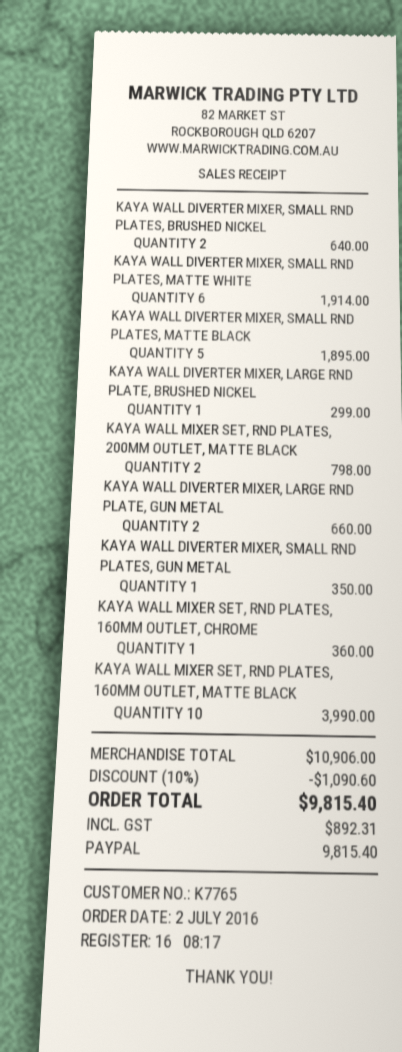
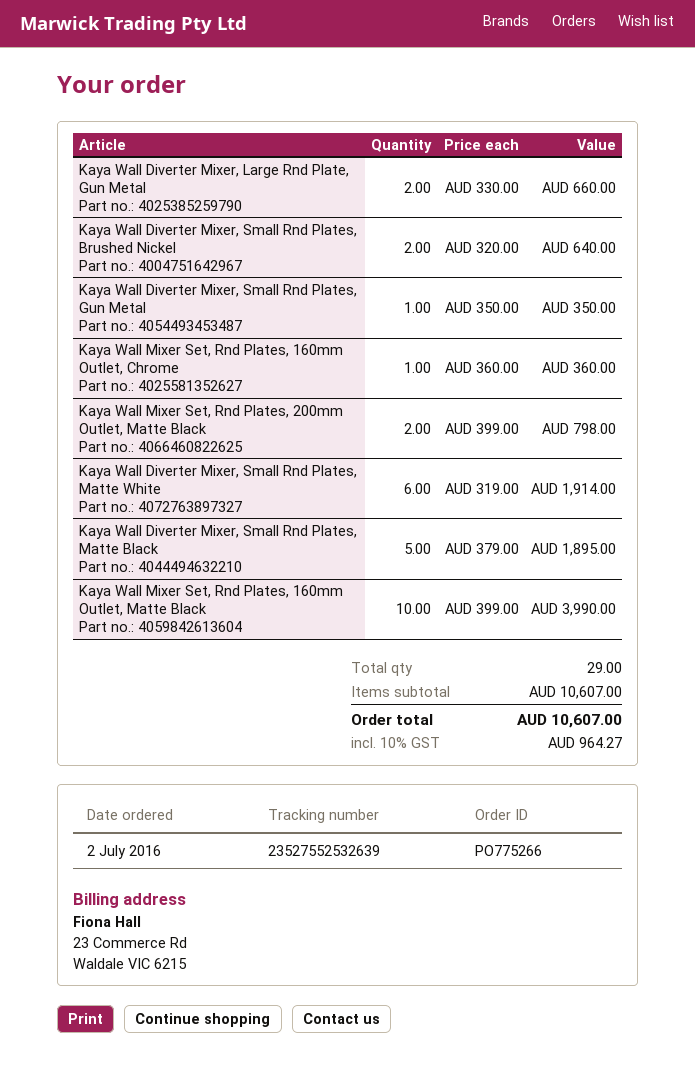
KAYA WALL DIVERTER MIXER, LARGE RND PLATE, BRUSHED NICKEL: 1 for 299.00 -> none
subtotal: 10906.00 -> 10607.00
discount: 10% = 1090.60 -> none
tax: 892.31 -> 964.27
total: 9815.40 -> 10607.00

